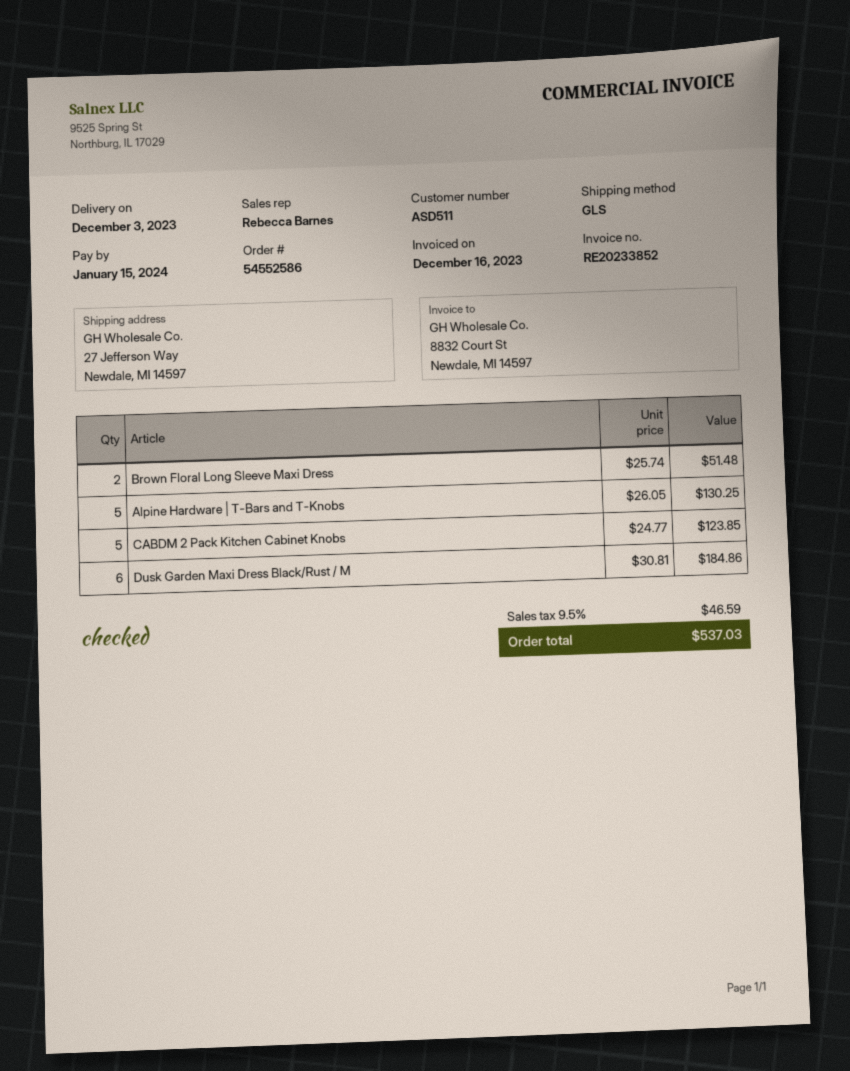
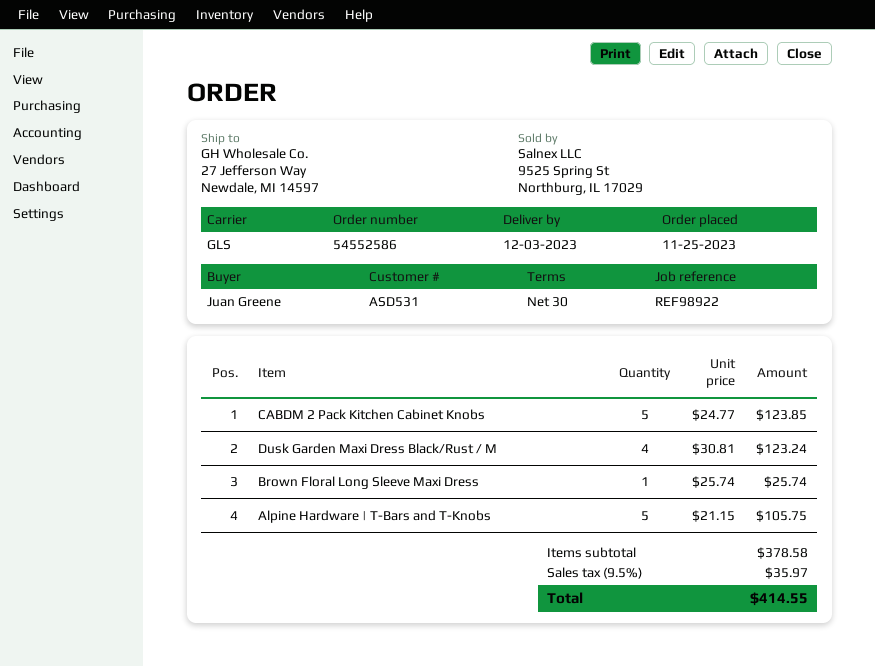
customer number: ASD511 -> ASD531
Brown Floral Long Sleeve Maxi Dress: 2 x 25.74 = 51.48 -> 1 x 25.74 = 25.74
Alpine Hardware | T-Bars and T-Knobs: 5 x 26.05 = 130.25 -> 5 x 21.15 = 105.75
Dusk Garden Maxi Dress Black/Rust / M: 6 x 30.81 = 184.86 -> 4 x 30.81 = 123.24
tax: 9.5% = 46.59 -> 9.5% = 35.97
total: 537.03 -> 414.55

